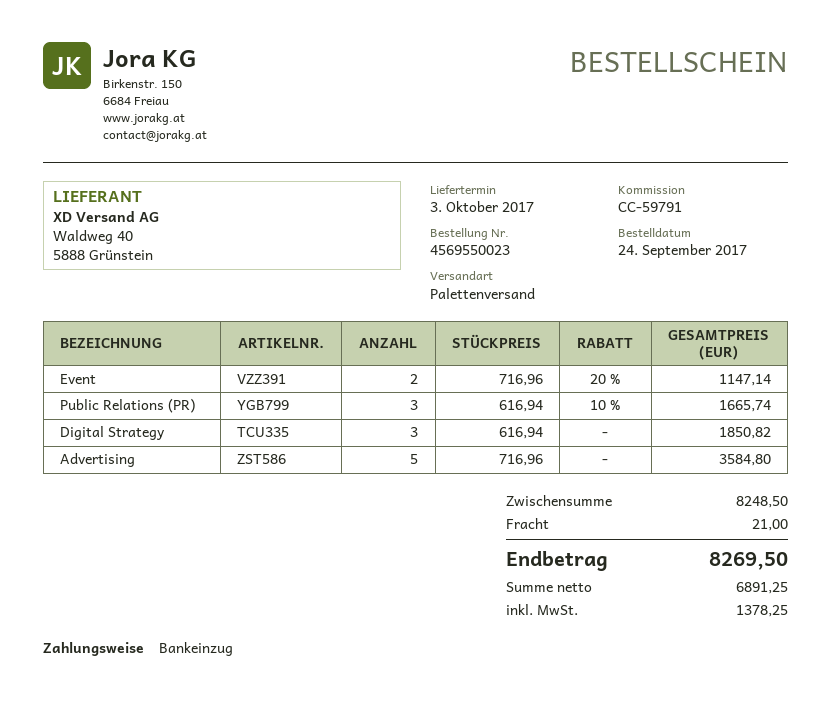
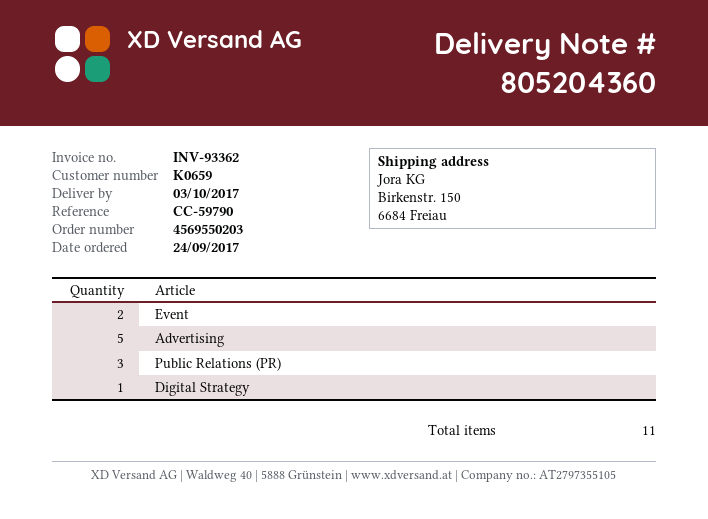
order number: 4569550023 -> 4569550203
reference: CC-59791 -> CC-59790
Digital Strategy: 3 -> 1

